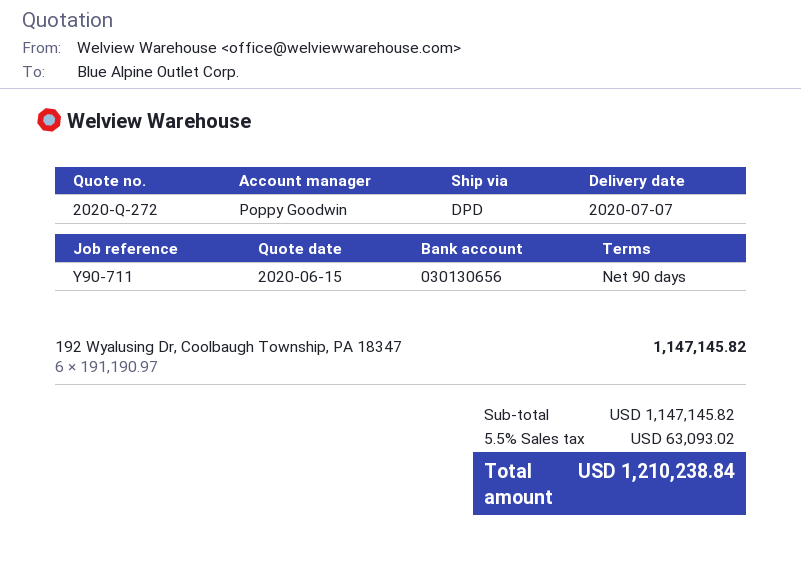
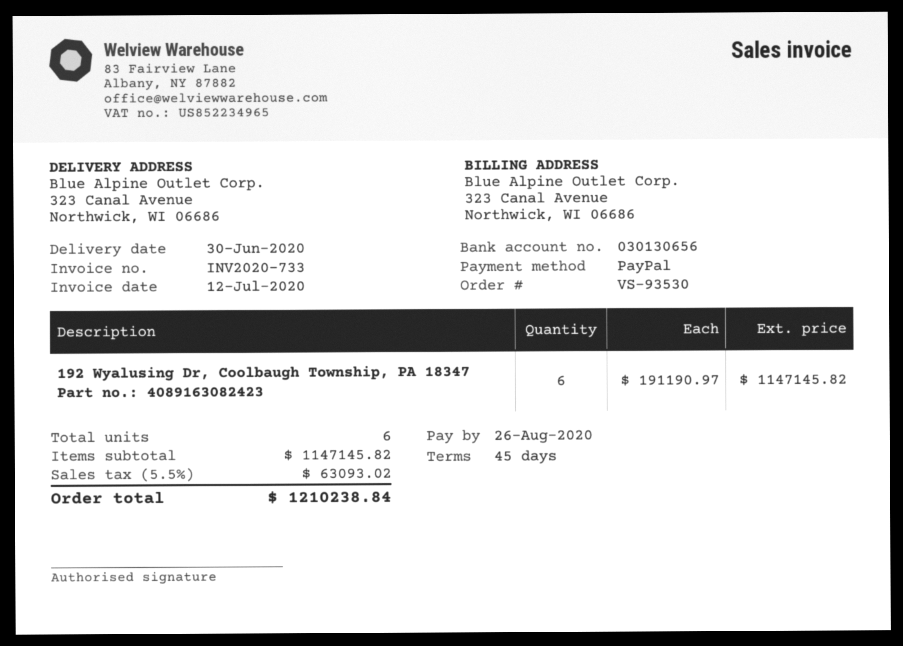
delivery date: 2020-07-07 -> 2020-06-30
payment terms: 90 days -> 45 days

